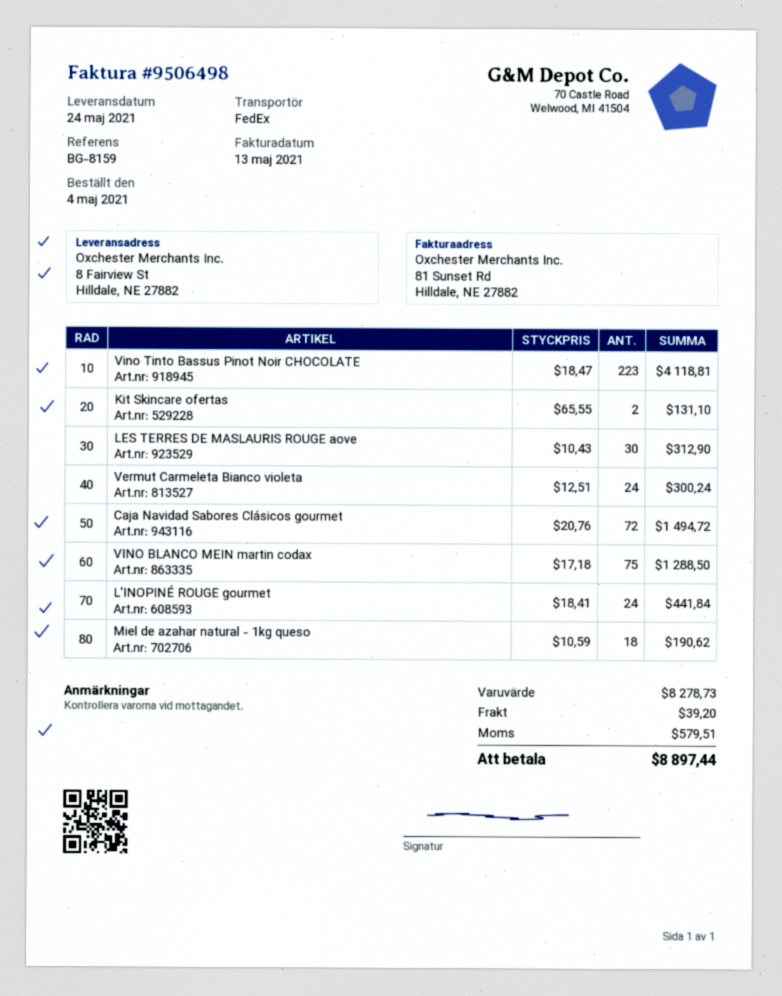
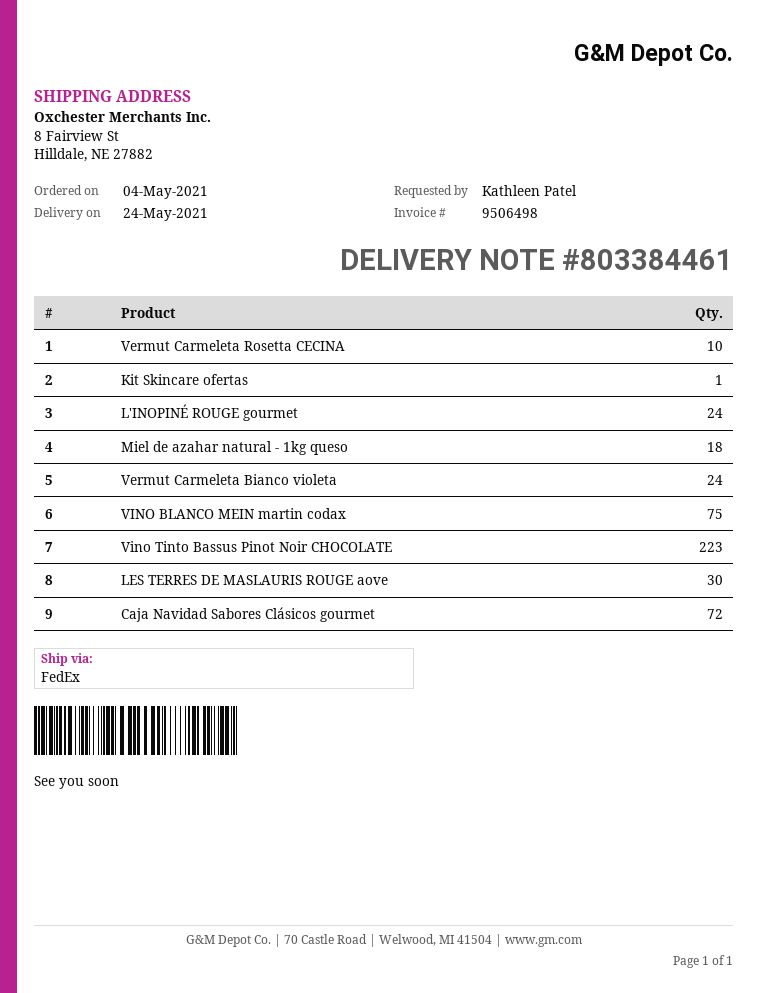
Kit Skincare ofertas: 2 -> 1
Vermut Carmeleta Rosetta CECINA: none -> 10

